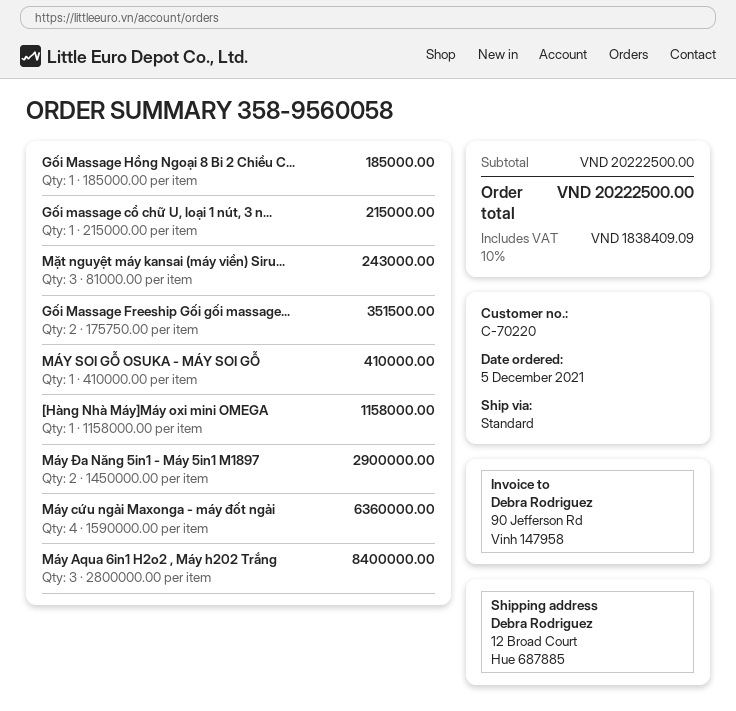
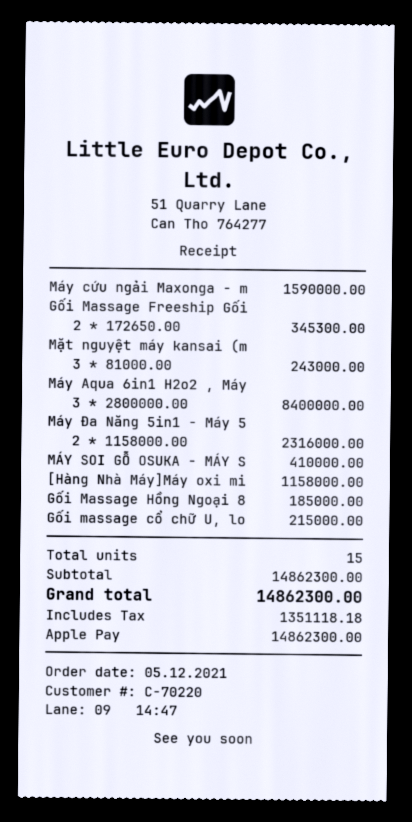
Gối Massage Freeship Gối gối massage...: 2 x 175750.00 = 351500.00 -> 2 x 172650.00 = 345300.00
Máy Đa Năng 5in1 - Máy 5in1 M1897: 2 x 1450000.00 = 2900000.00 -> 2 x 1158000.00 = 2316000.00
Máy cứu ngải Maxonga - máy đốt ngải: 4 x 1590000.00 = 6360000.00 -> 1 x 1590000.00 = 1590000.00
subtotal: 20222500.00 -> 14862300.00
tax: 1838409.09 -> 1351118.18
total: 20222500.00 -> 14862300.00

